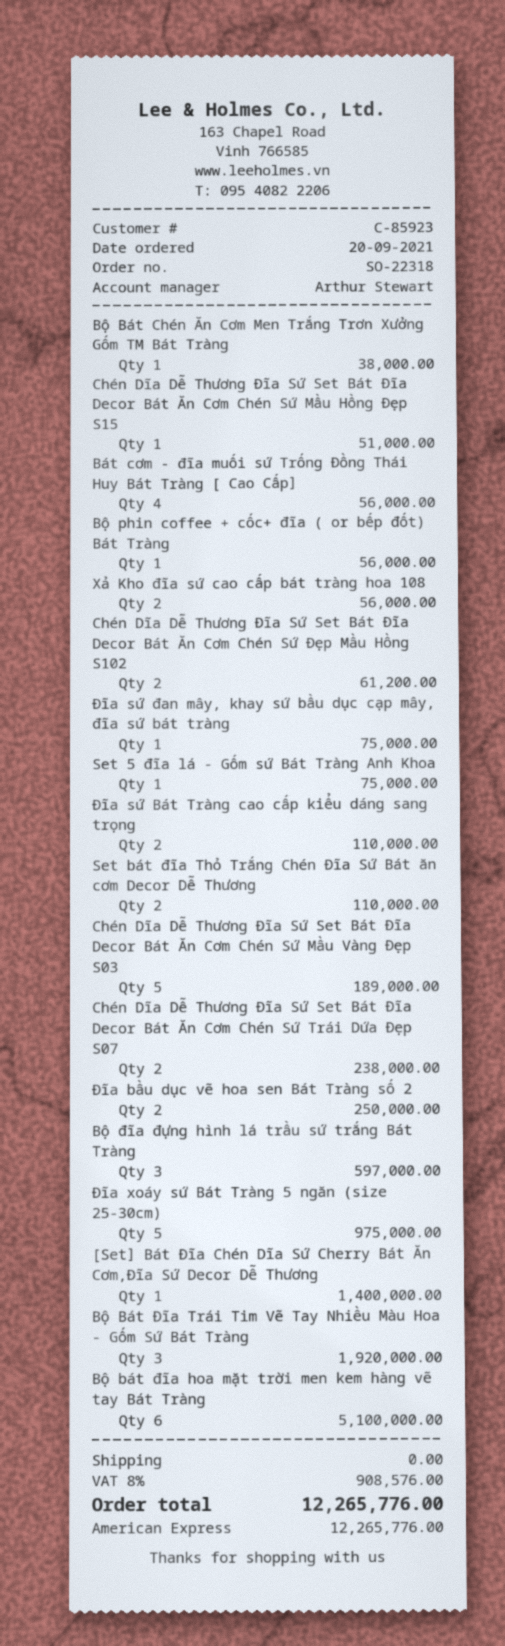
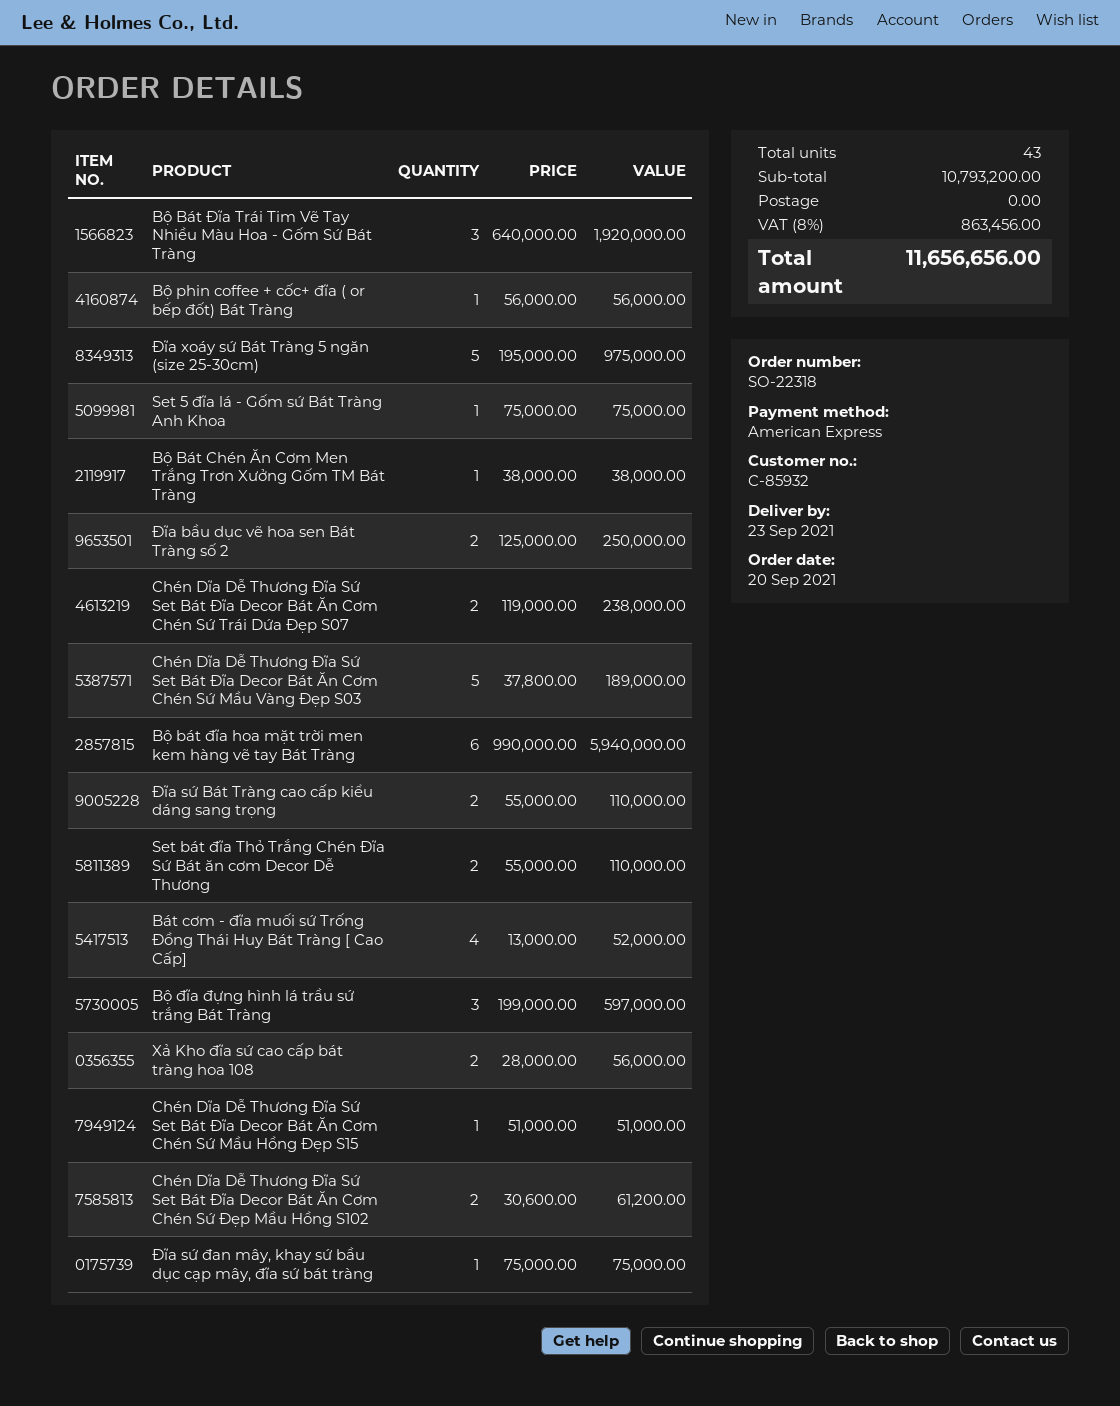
customer number: C-85923 -> C-85932
Bát cơm - đĩa muối sứ Trống Đồng Thái Huy Bát Tràng [ Cao Cấp]: 4 for 56000.00 -> 4 for 52000.00
[Set] Bát Đĩa Chén Dĩa Sứ Cherry Bát Ăn Cơm,Đĩa Sứ Decor Dễ Thương: 1 for 1400000.00 -> none
Bộ bát đĩa hoa mặt trời men kem hàng vẽ tay Bát Tràng: 6 for 5100000.00 -> 6 for 5940000.00
tax: 8% = 908576.00 -> 8% = 863456.00
total: 12265776.00 -> 11656656.00

